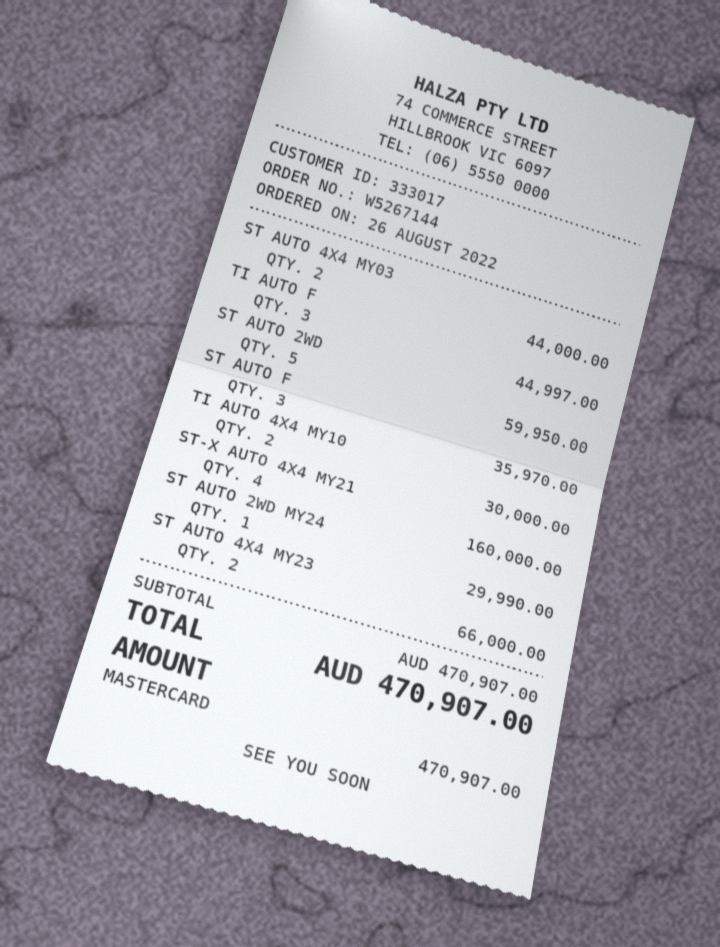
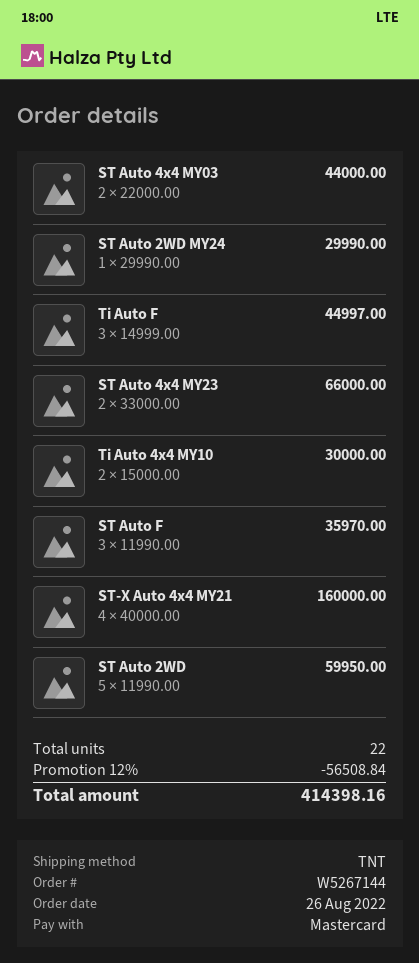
discount: none -> 12% = 56508.84
total: 470907.00 -> 414398.16

